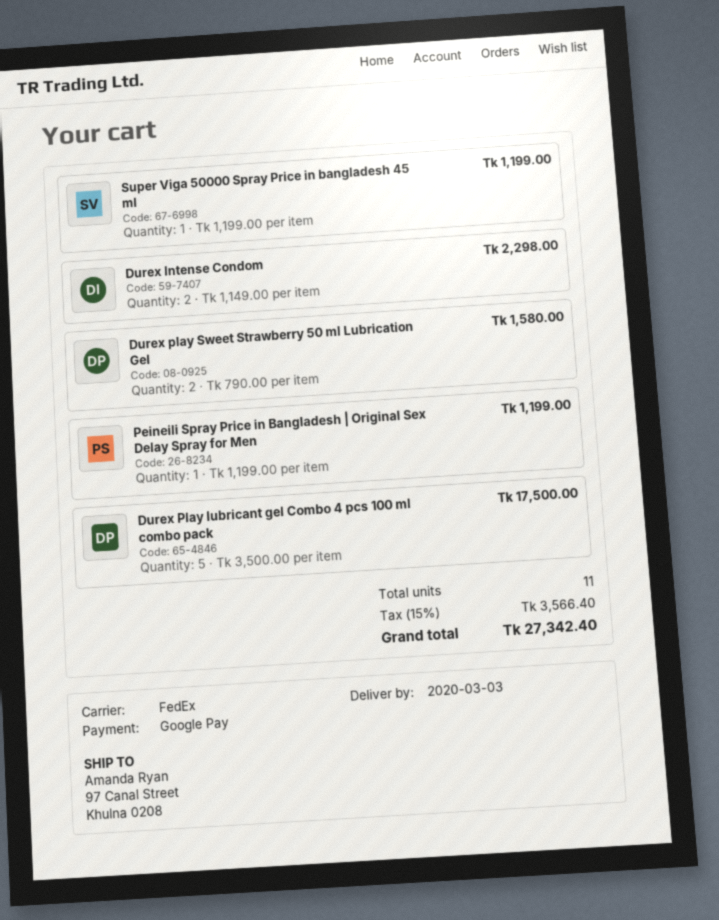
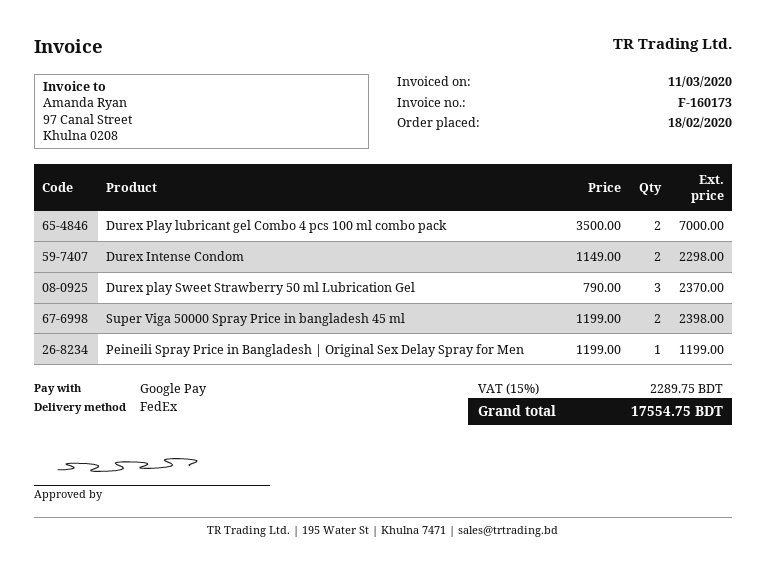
Super Viga 50000 Spray Price in bangladesh 45 ml: 1 x 1199.00 = 1199.00 -> 2 x 1199.00 = 2398.00
Durex play Sweet Strawberry 50 ml Lubrication Gel: 2 x 790.00 = 1580.00 -> 3 x 790.00 = 2370.00
Durex Play lubricant gel Combo 4 pcs 100 ml combo pack: 5 x 3500.00 = 17500.00 -> 2 x 3500.00 = 7000.00
tax: 15% = 3566.40 -> 15% = 2289.75
total: 27342.40 -> 17554.75

